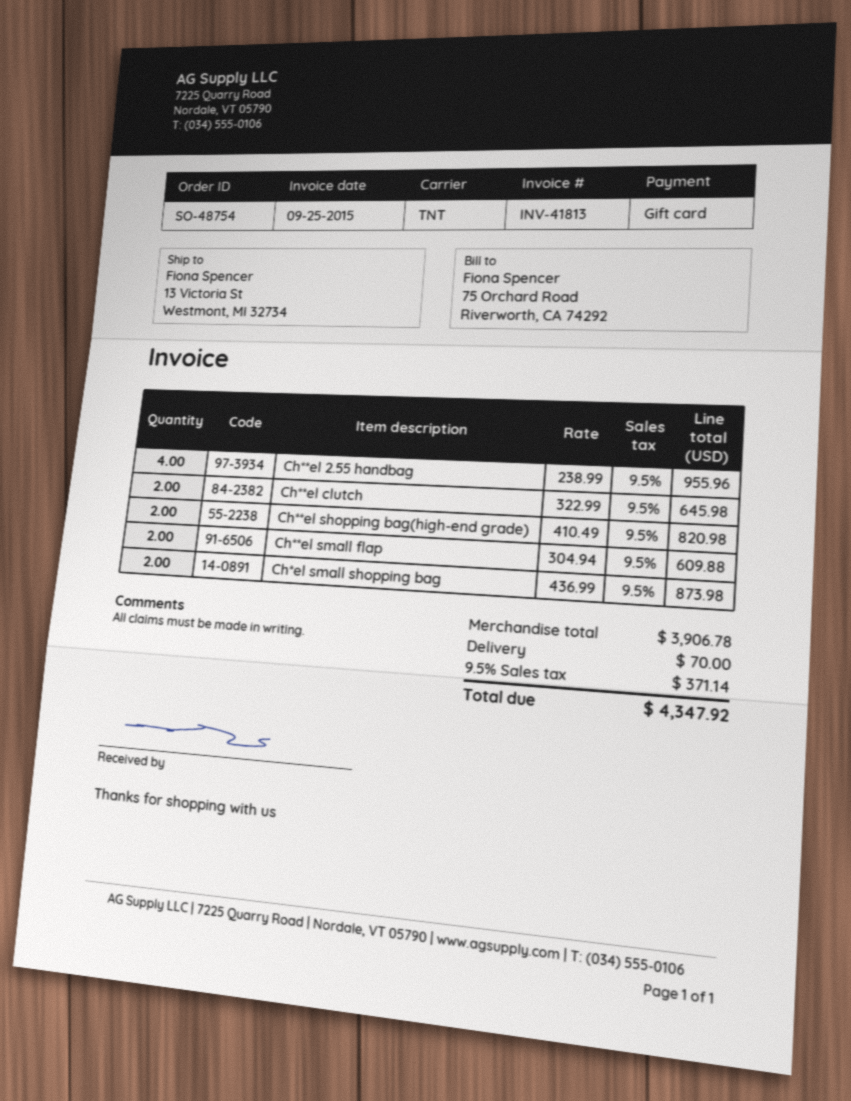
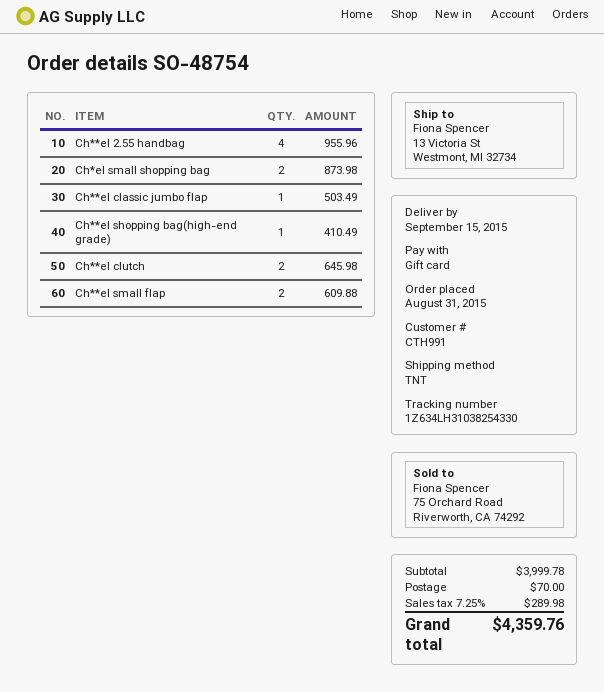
Ch**el shopping bag(high-end grade): 2 for 820.98 -> 1 for 410.49
Ch**el classic jumbo flap: none -> 1 for 503.49
subtotal: 3906.78 -> 3999.78
tax: 9.5% = 371.14 -> 7.25% = 289.98
total: 4347.92 -> 4359.76

